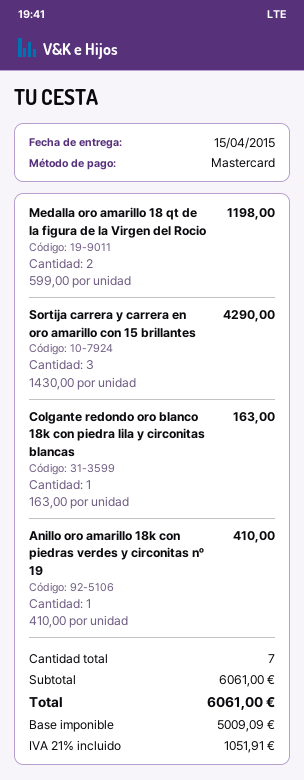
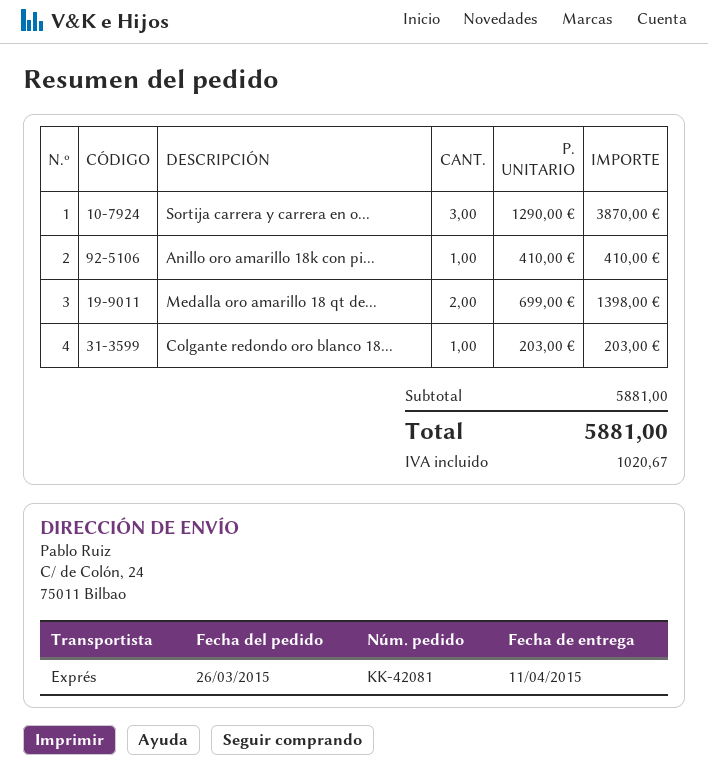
delivery date: 2015-04-15 -> 2015-04-11
Medalla oro amarillo 18 qt de la figura de la Virgen del Rocio: 2 x 599.00 = 1198.00 -> 2 x 699.00 = 1398.00
Sortija carrera y carrera en oro amarillo con 15 brillantes: 3 x 1430.00 = 4290.00 -> 3 x 1290.00 = 3870.00
Colgante redondo oro blanco 18k con piedra lila y circonitas blancas: 1 x 163.00 = 163.00 -> 1 x 203.00 = 203.00
subtotal: 6061.00 -> 5881.00
tax: 1051.91 -> 1020.67
total: 6061.00 -> 5881.00

